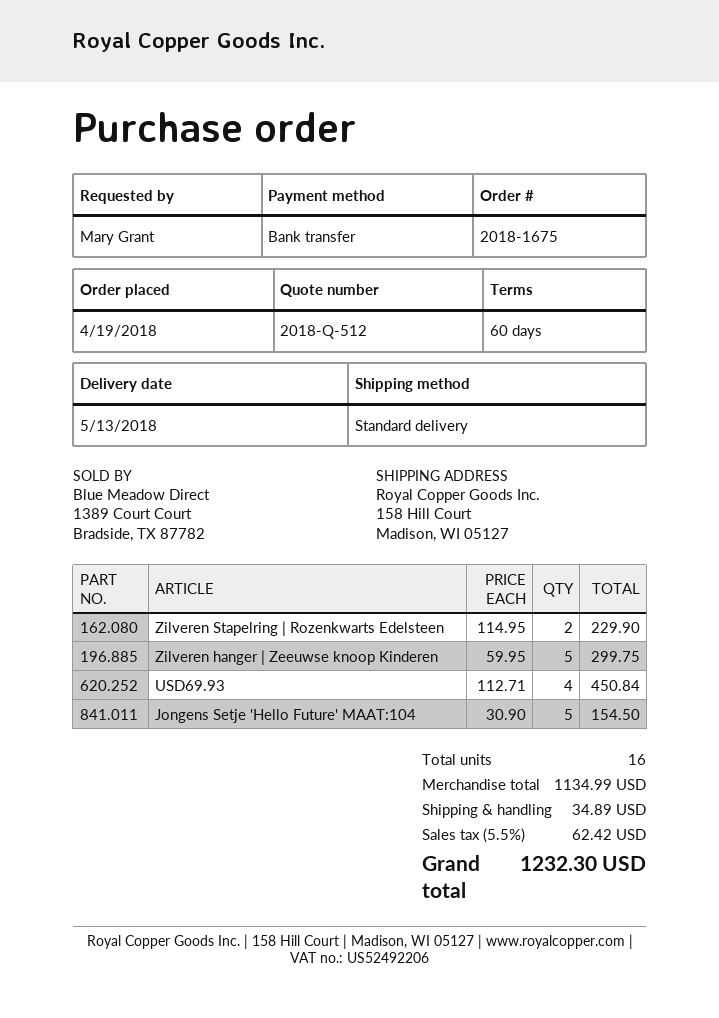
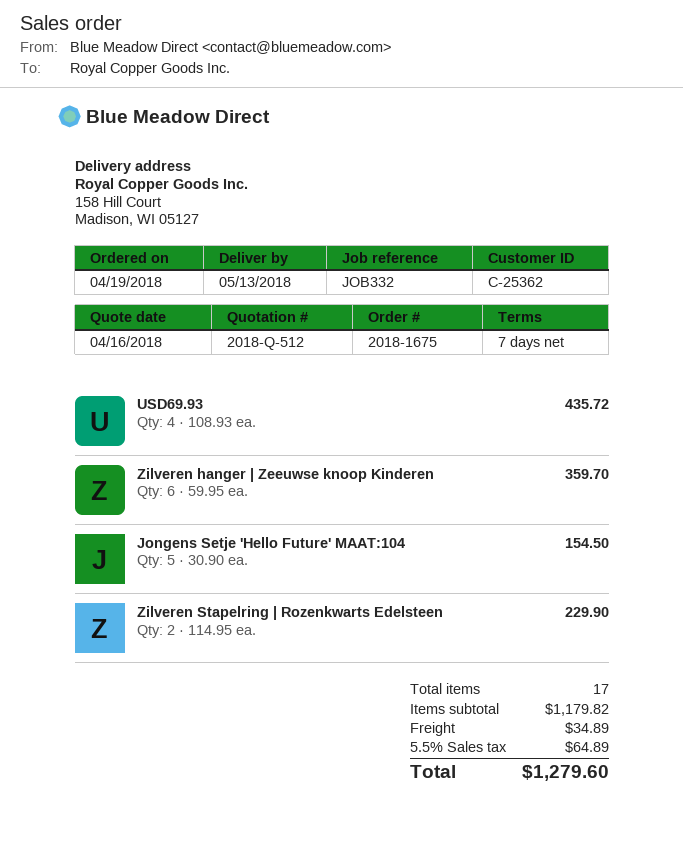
payment terms: 60 days -> 7 days
Zilveren hanger | Zeeuwse knoop Kinderen: 5 x 59.95 = 299.75 -> 6 x 59.95 = 359.70
USD69.93: 4 x 112.71 = 450.84 -> 4 x 108.93 = 435.72
total quantity: 16 -> 17
subtotal: 1134.99 -> 1179.82
tax: 5.5% = 62.42 -> 5.5% = 64.89
total: 1232.30 -> 1279.60

